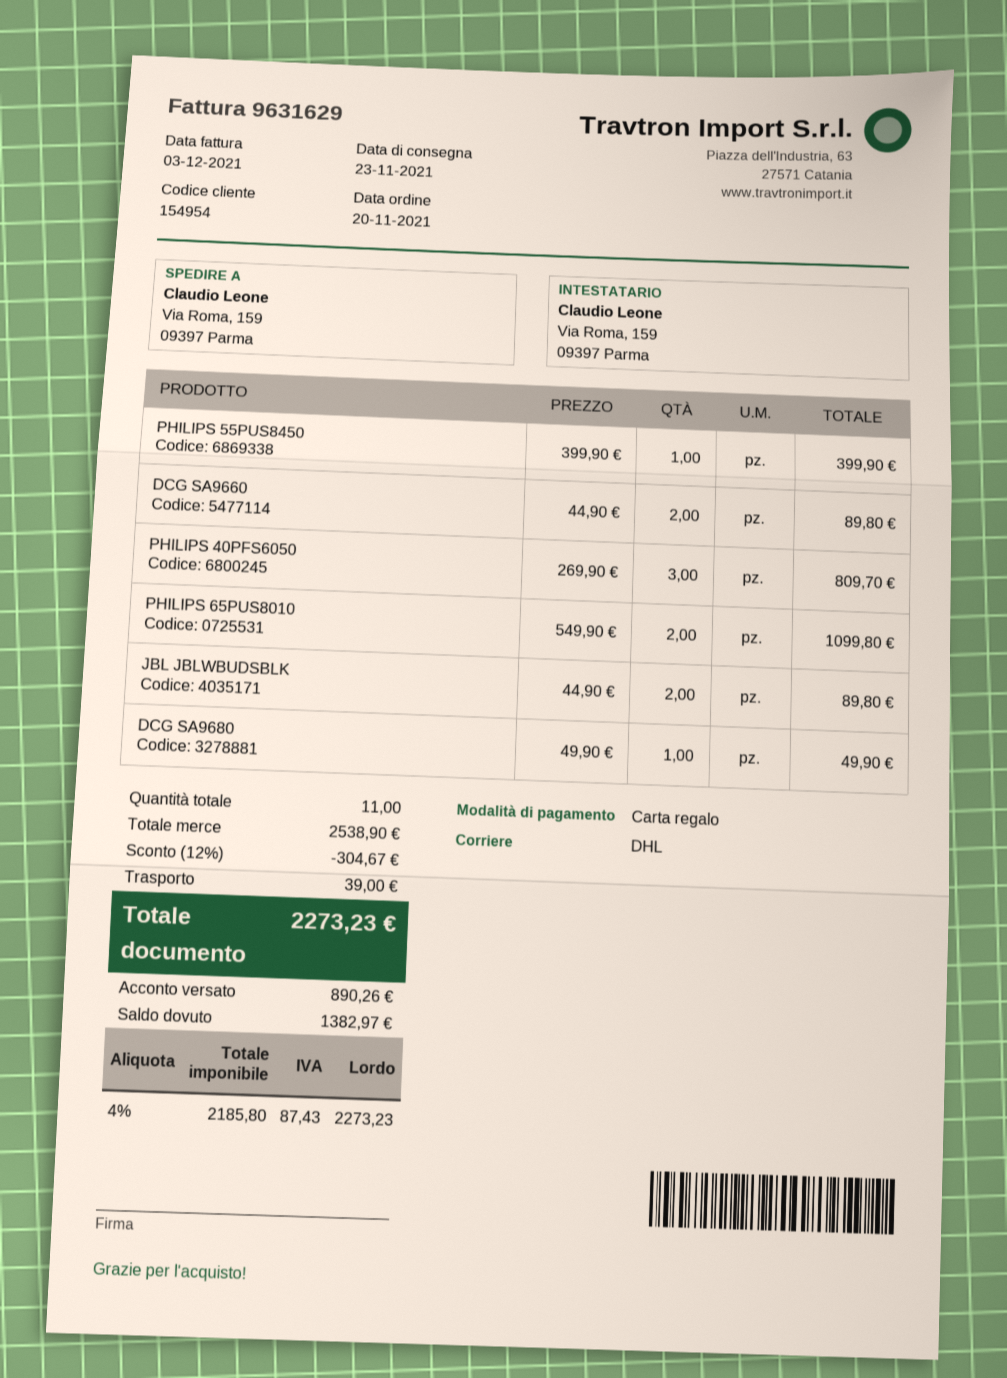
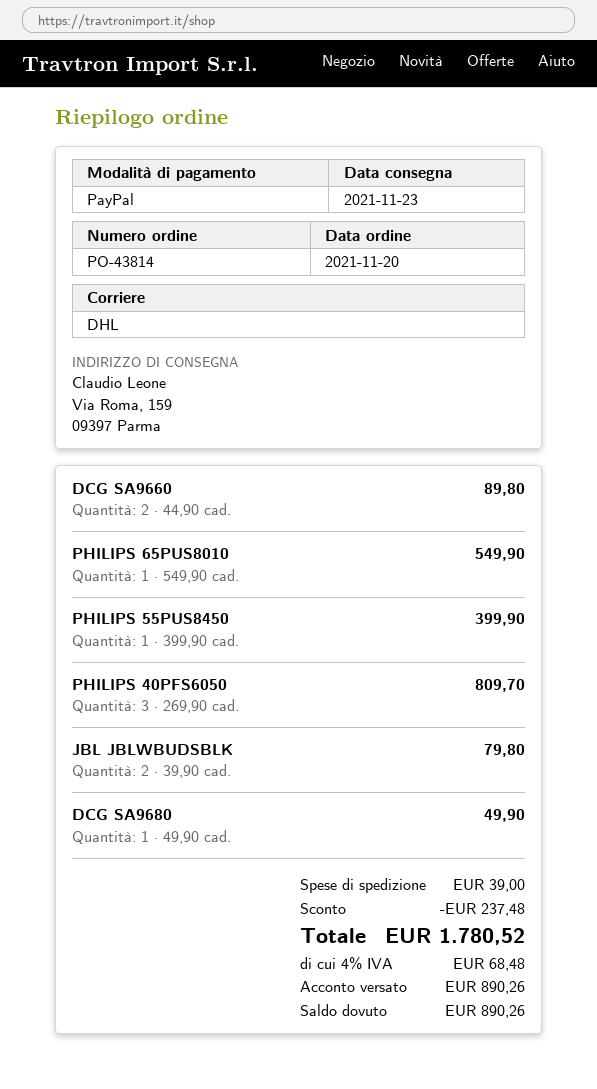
payment method: gift card -> PayPal
PHILIPS 65PUS8010: 2 x 549.90 = 1099.80 -> 1 x 549.90 = 549.90
JBL JBLWBUDSBLK: 2 x 44.90 = 89.80 -> 2 x 39.90 = 79.80
discount: 304.67 -> 237.48
tax: 4% = 87.43 -> 4% = 68.48
total: 2273.23 -> 1780.52
balance: 1382.97 -> 890.26

